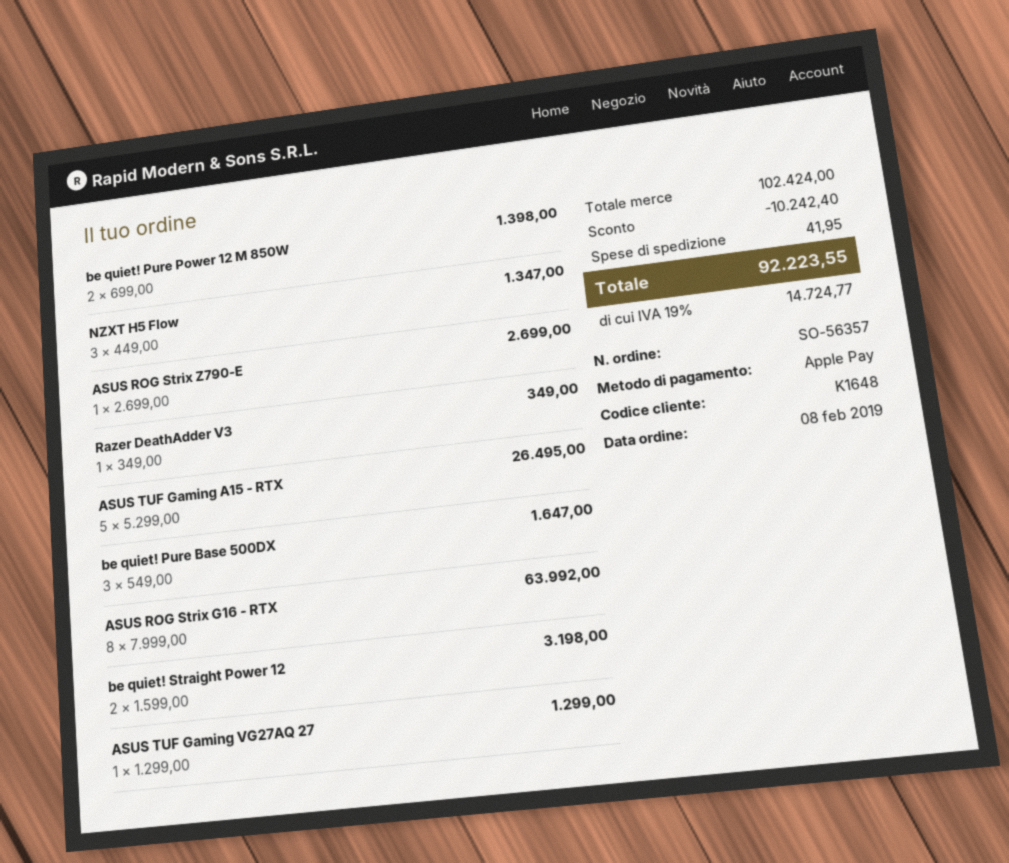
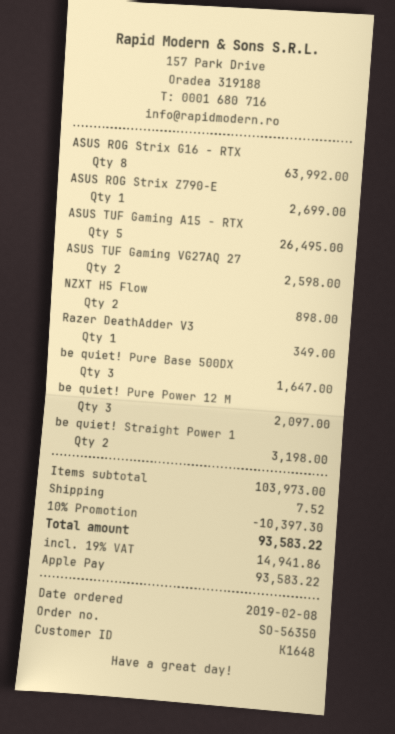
order number: SO-56357 -> SO-56350
be quiet! Pure Power 12 M 850W: 2 for 1398.00 -> 3 for 2097.00
NZXT H5 Flow: 3 for 1347.00 -> 2 for 898.00
ASUS TUF Gaming VG27AQ 27: 1 for 1299.00 -> 2 for 2598.00
subtotal: 102424.00 -> 103973.00
discount: 10242.40 -> 10397.30
shipping: 41.95 -> 7.52
tax: 19% = 14724.77 -> 19% = 14941.86
total: 92223.55 -> 93583.22

